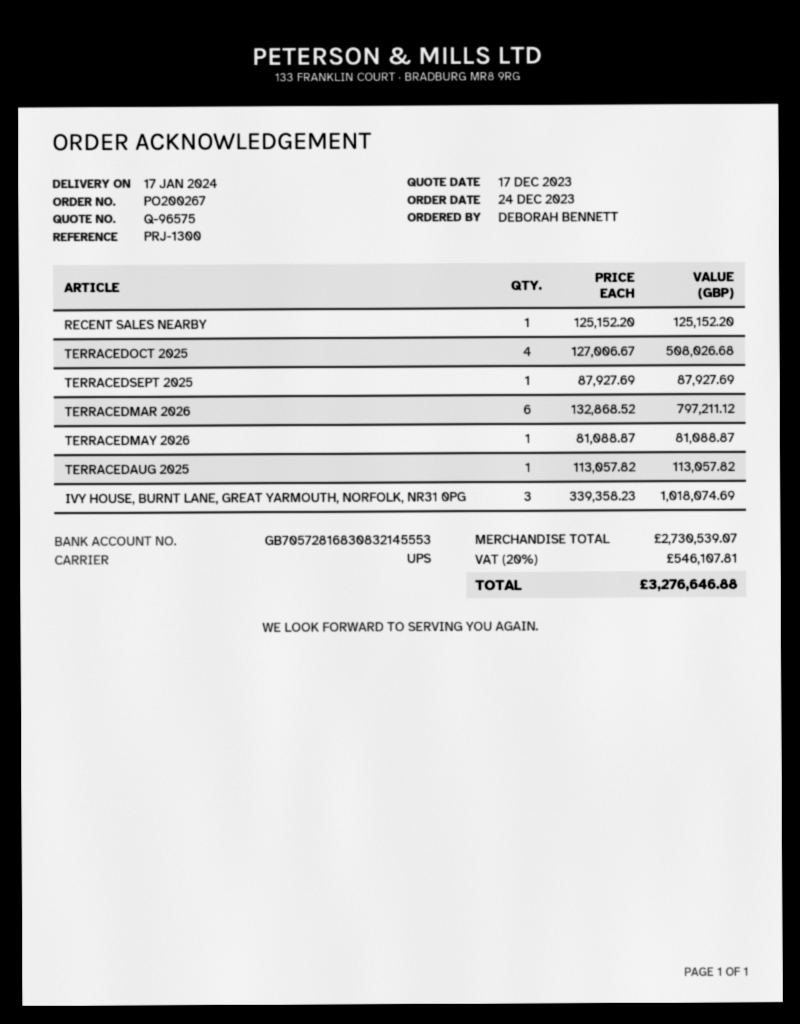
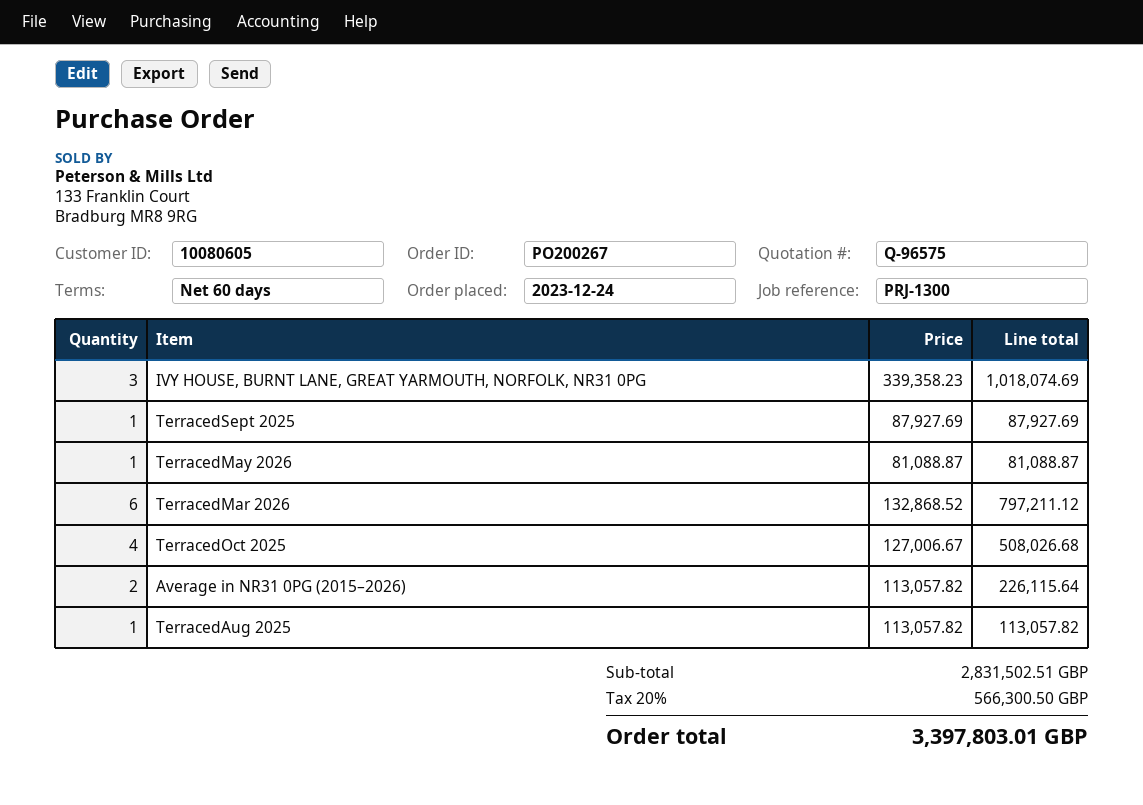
RECENT SALES NEARBY: 1 x 125152.20 = 125152.20 -> none
Average in NR31 0PG (2015–2026): none -> 2 x 113057.82 = 226115.64
subtotal: 2730539.07 -> 2831502.51
tax: 20% = 546107.81 -> 20% = 566300.50
total: 3276646.88 -> 3397803.01

